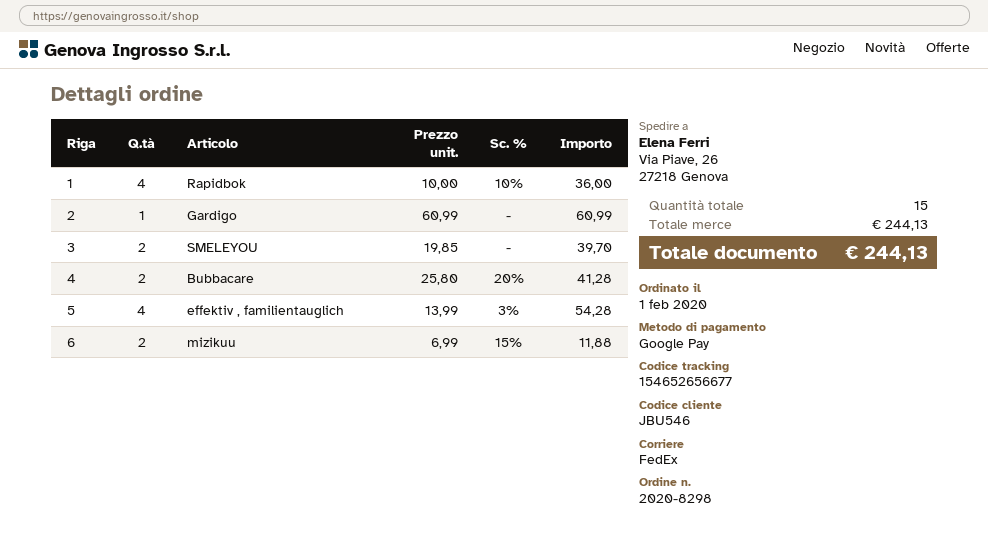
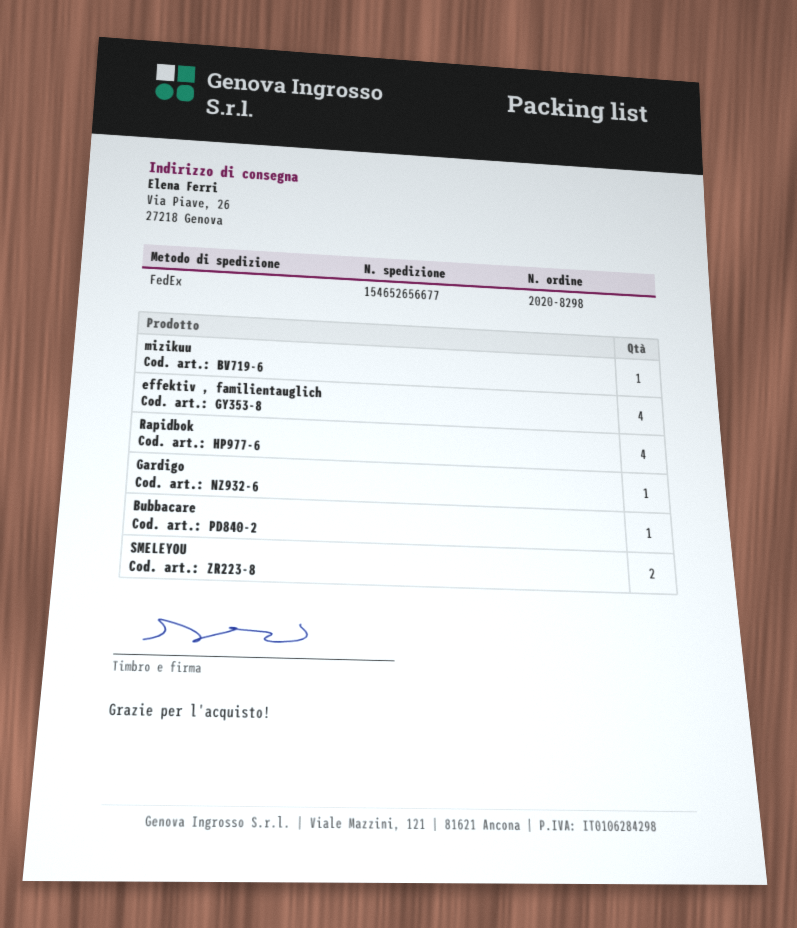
Bubbacare: 2 -> 1
mizikuu: 2 -> 1

